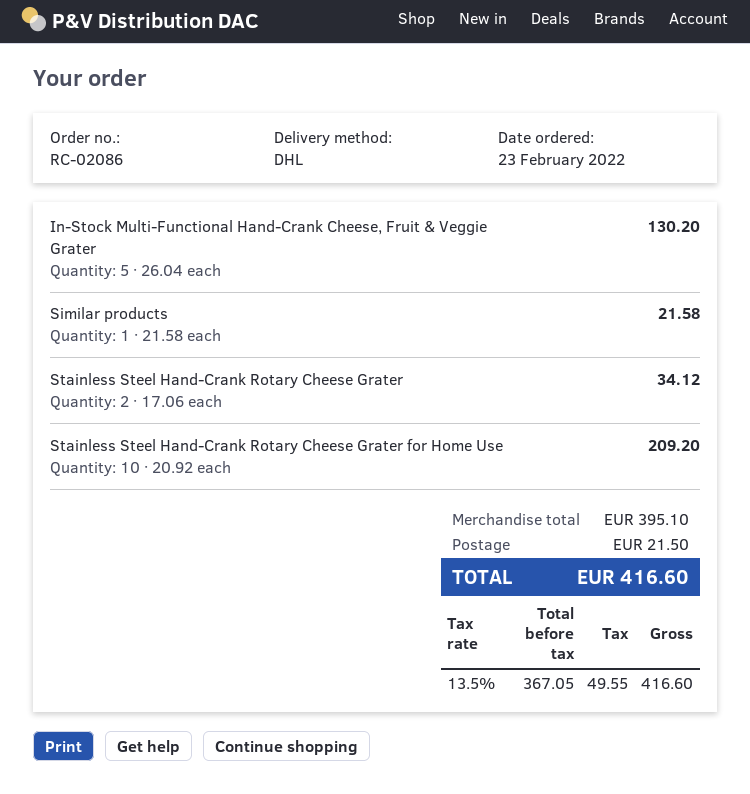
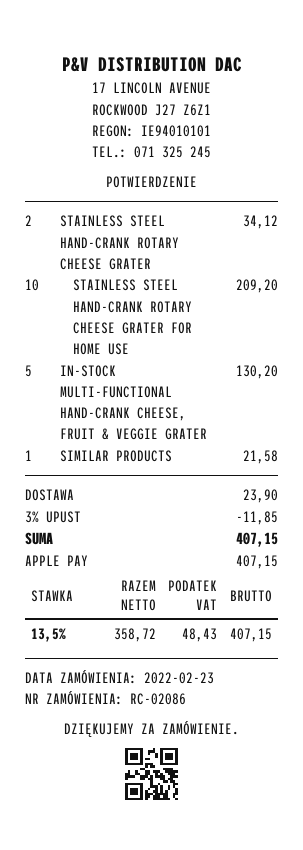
discount: none -> 3% = 11.85
shipping: 21.50 -> 23.90
net: 367.05 -> 358.72
tax: 13.5% = 49.55 -> 13.5% = 48.43
total: 416.60 -> 407.15

